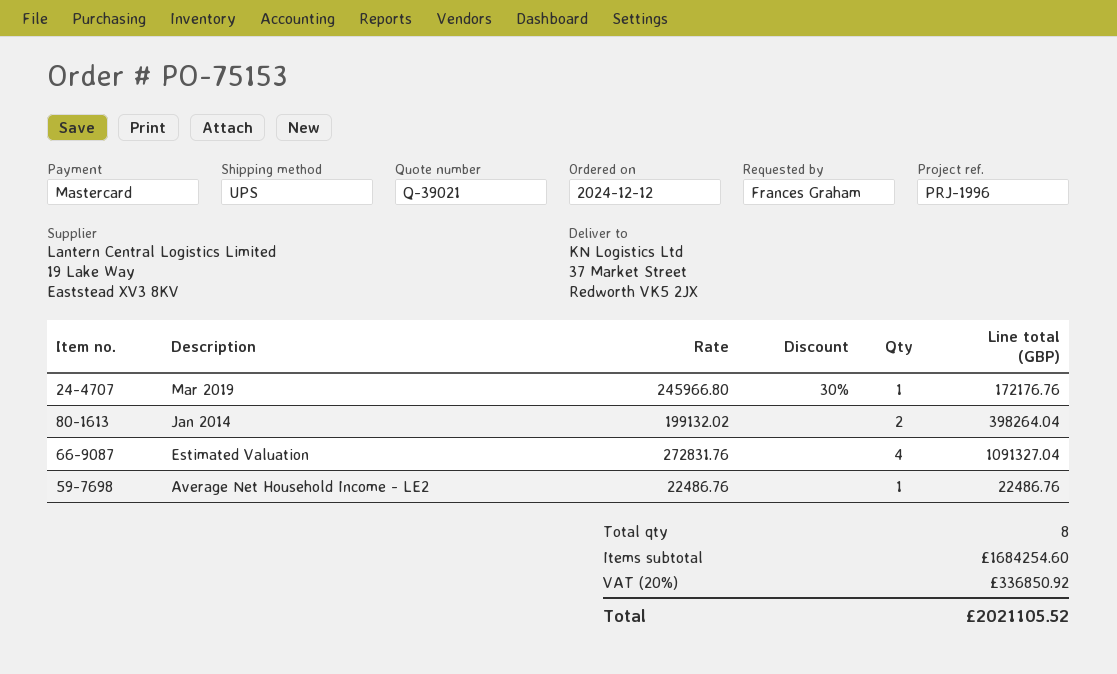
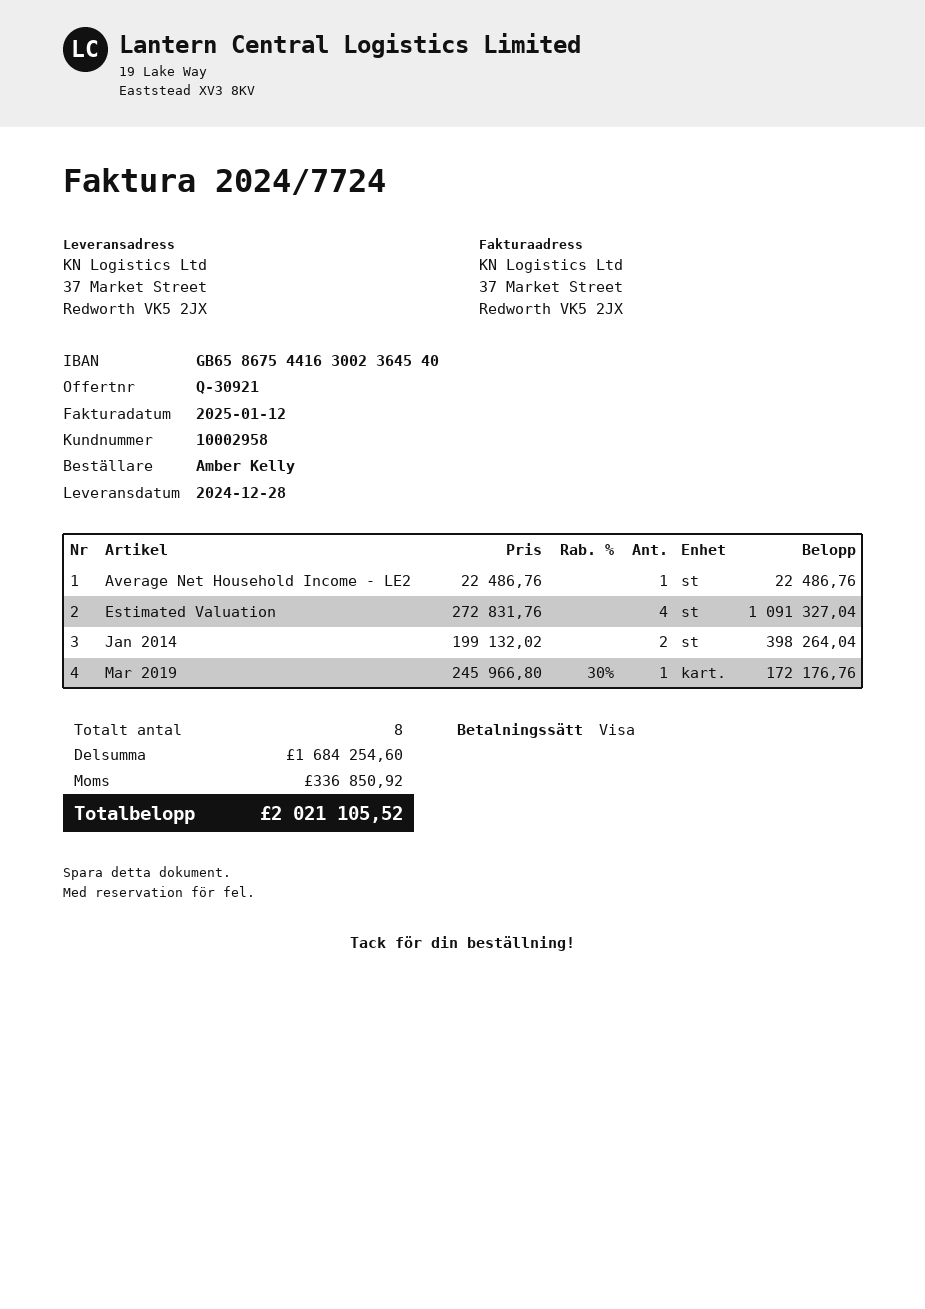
quote number: Q-39021 -> Q-30921
ordered by: Frances Graham -> Amber Kelly
payment method: Mastercard -> Visa

